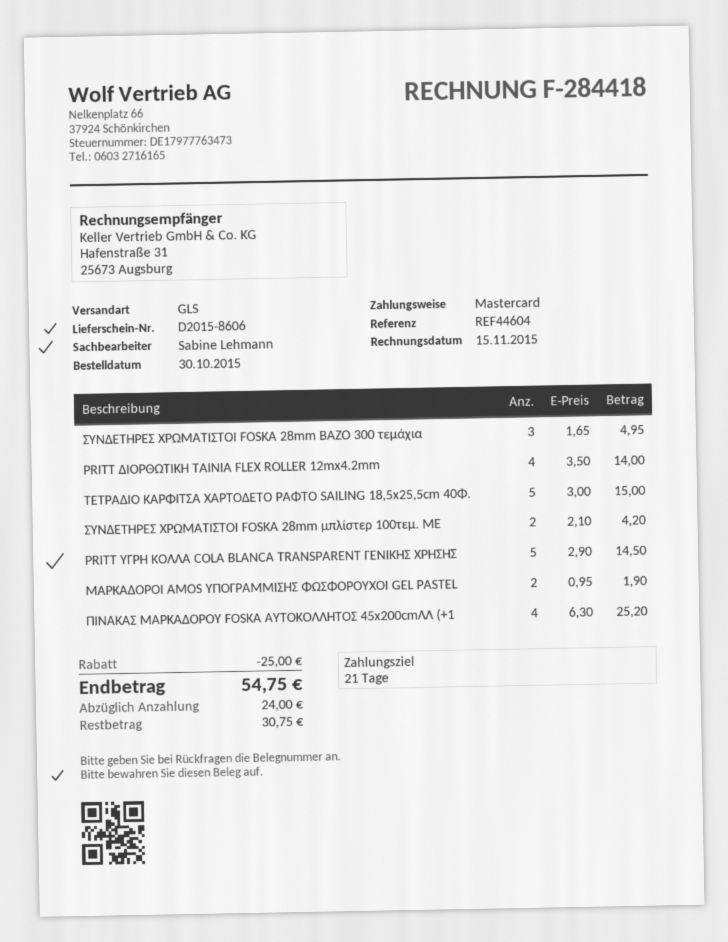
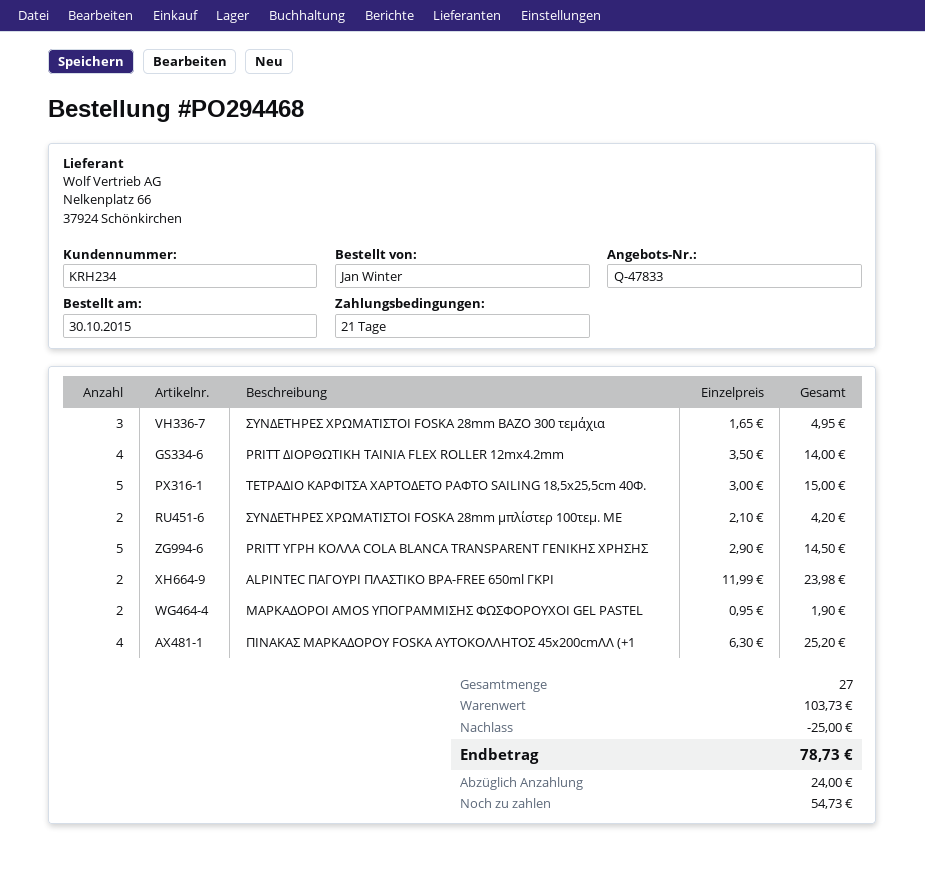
ALPINTEC ΠΑΓΟΥΡΙ ΠΛΑΣΤΙΚΟ BPA-FREE 650ml ΓΚΡΙ: none -> 2 x 11.99 = 23.98
total: 54.75 -> 78.73
balance: 30.75 -> 54.73

